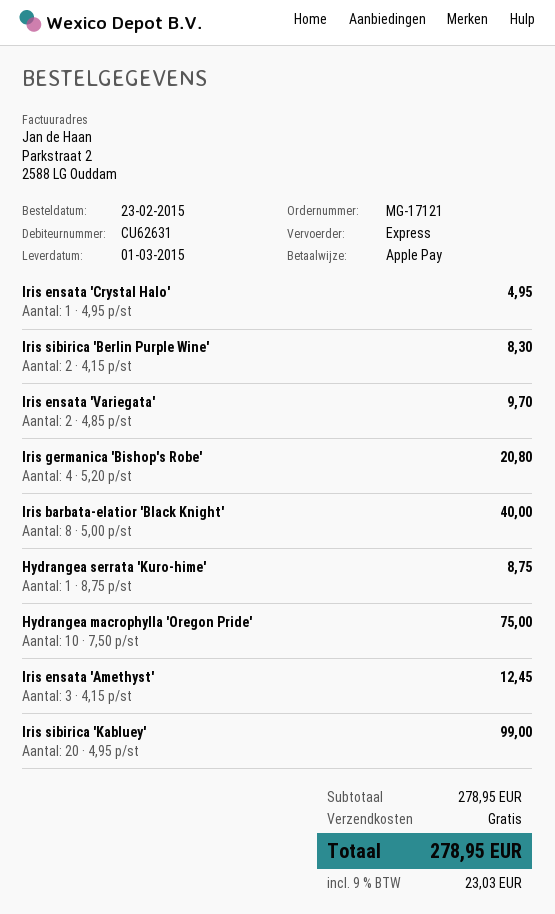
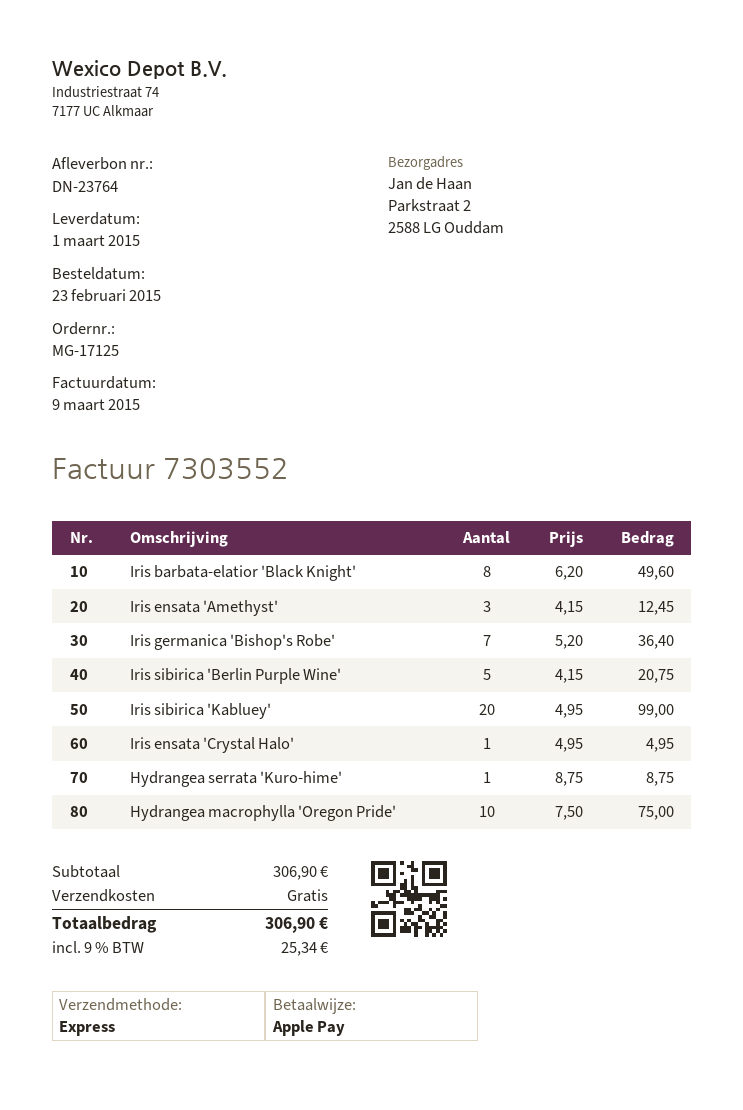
order number: MG-17121 -> MG-17125
Iris sibirica 'Berlin Purple Wine': 2 x 4.15 = 8.30 -> 5 x 4.15 = 20.75
Iris ensata 'Variegata': 2 x 4.85 = 9.70 -> none
Iris germanica 'Bishop's Robe': 4 x 5.20 = 20.80 -> 7 x 5.20 = 36.40
Iris barbata-elatior 'Black Knight': 8 x 5.00 = 40.00 -> 8 x 6.20 = 49.60
subtotal: 278.95 -> 306.90
tax: 9% = 23.03 -> 9% = 25.34
total: 278.95 -> 306.90

